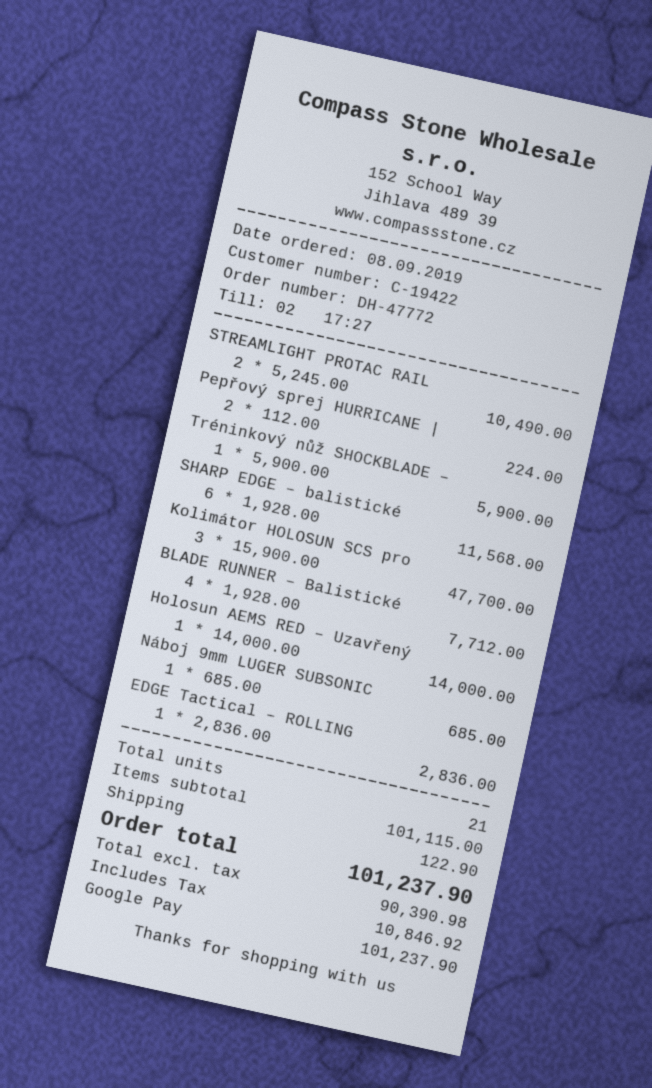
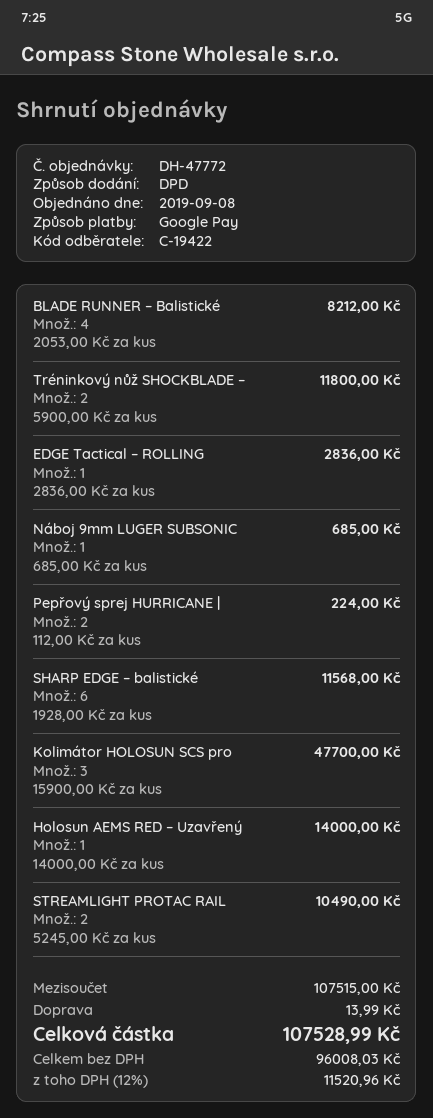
Tréninkový nůž SHOCKBLADE –: 1 x 5900.00 = 5900.00 -> 2 x 5900.00 = 11800.00
BLADE RUNNER – Balistické: 4 x 1928.00 = 7712.00 -> 4 x 2053.00 = 8212.00
subtotal: 101115.00 -> 107515.00
shipping: 122.90 -> 13.99
net: 90390.98 -> 96008.03
tax: 10846.92 -> 11520.96
total: 101237.90 -> 107528.99

